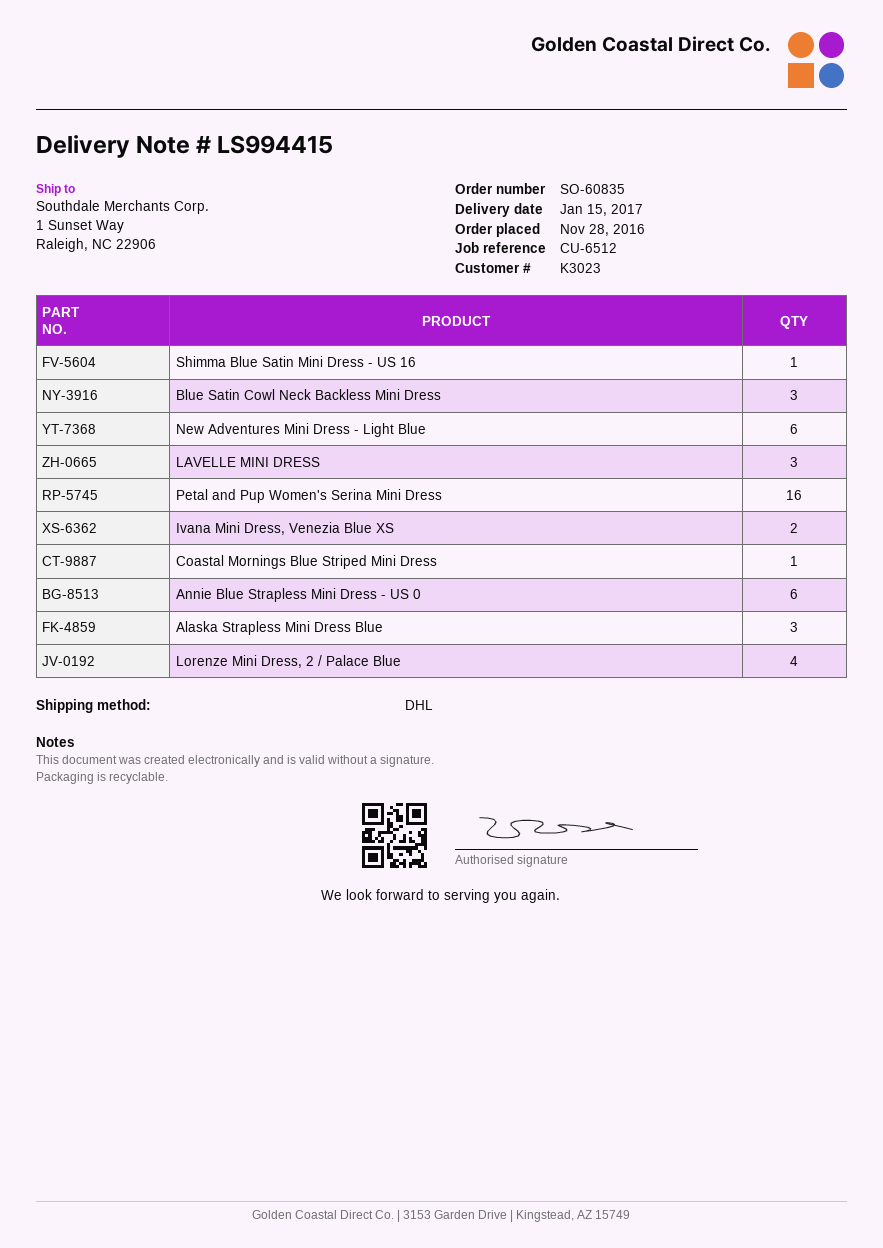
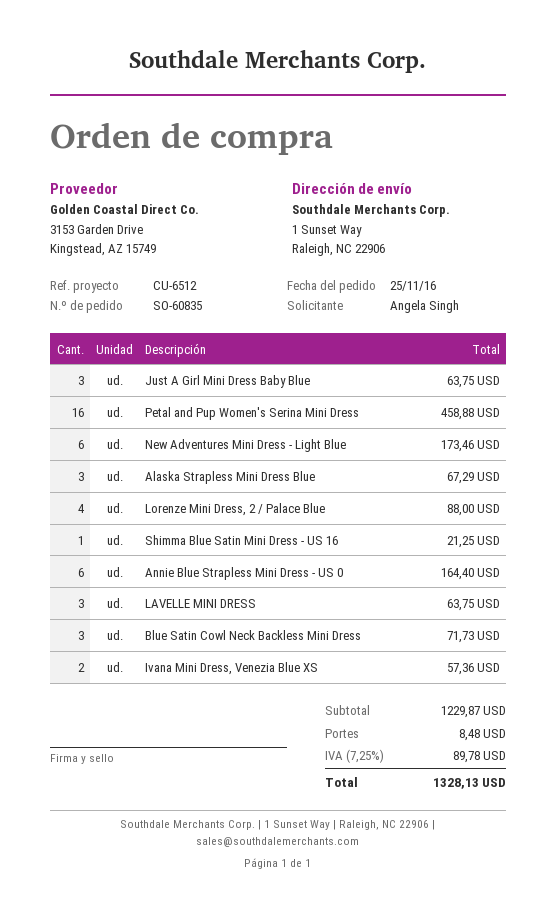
order date: 2016-11-28 -> 2016-11-25
Coastal Mornings Blue Striped Mini Dress: 1 -> none
Just A Girl Mini Dress Baby Blue: none -> 3

